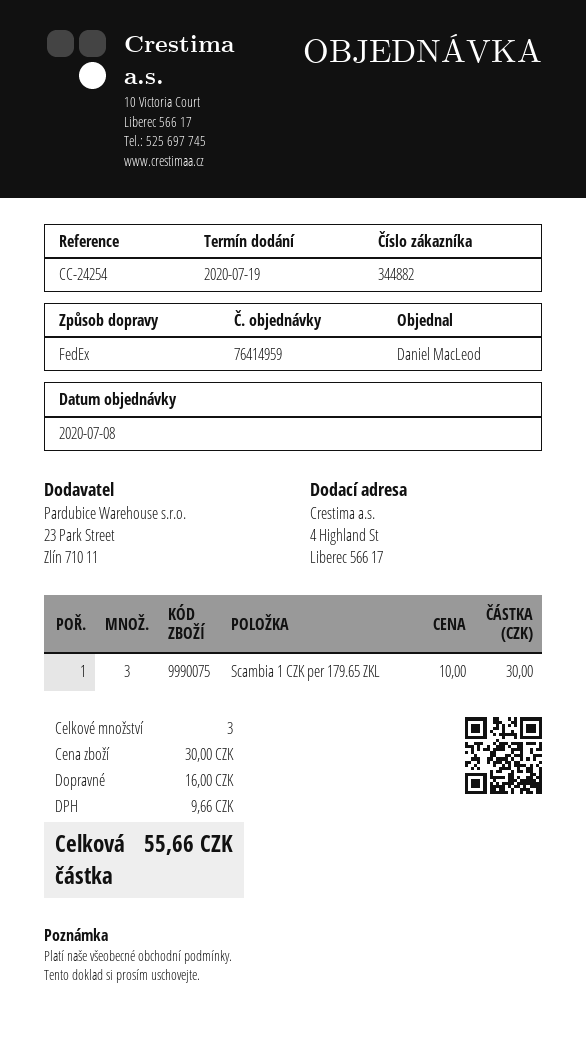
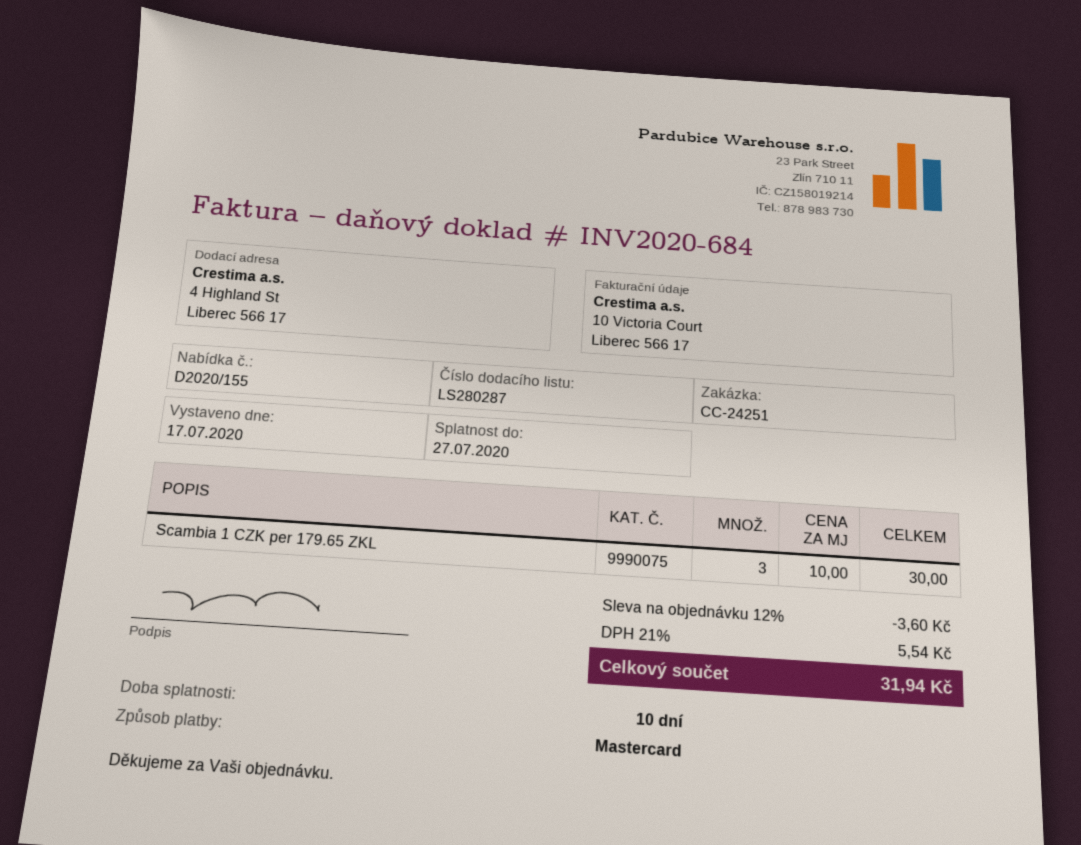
reference: CC-24254 -> CC-24251
discount: none -> 12% = 3.60
shipping: 16.00 -> none
tax: 9.66 -> 5.54
total: 55.66 -> 31.94

